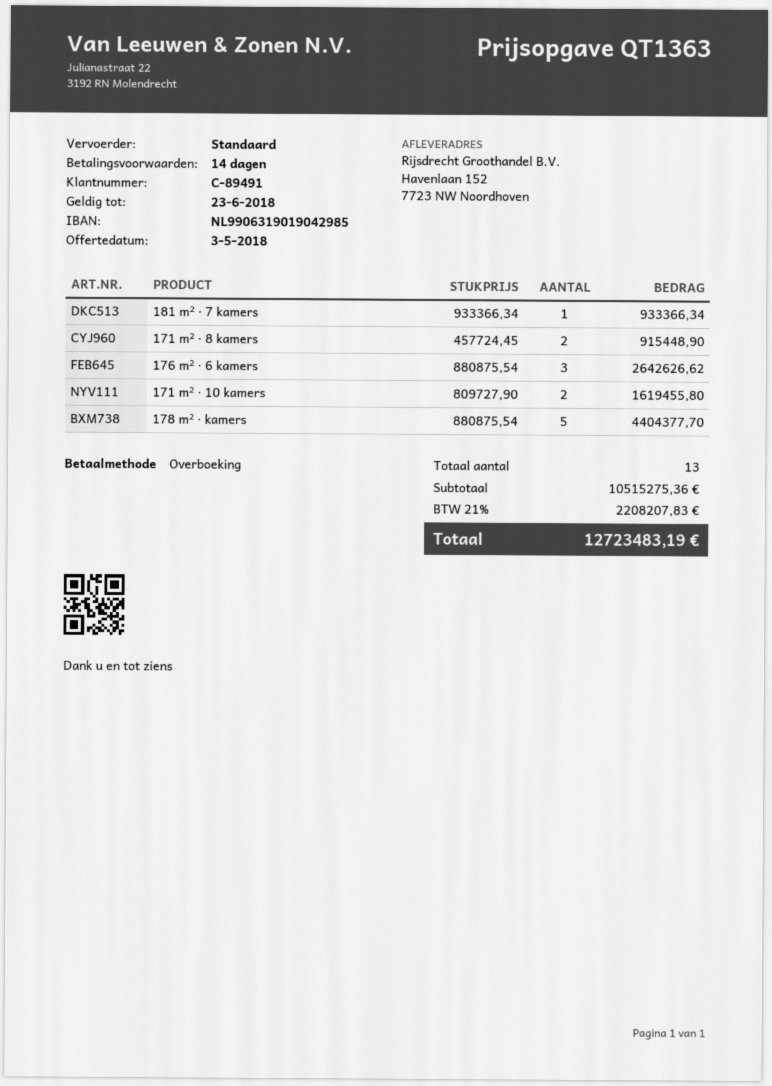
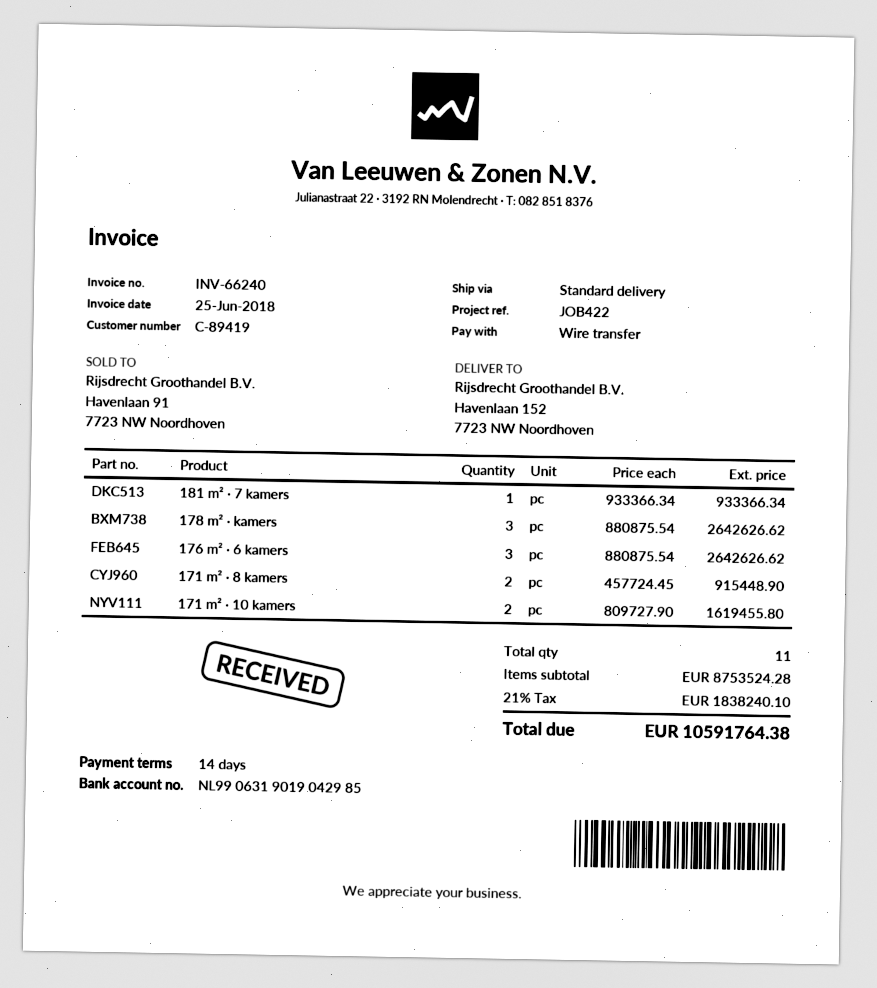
customer number: C-89491 -> C-89419
178 m² · kamers: 5 x 880875.54 = 4404377.70 -> 3 x 880875.54 = 2642626.62
total quantity: 13 -> 11
subtotal: 10515275.36 -> 8753524.28
tax: 21% = 2208207.83 -> 21% = 1838240.10
total: 12723483.19 -> 10591764.38

